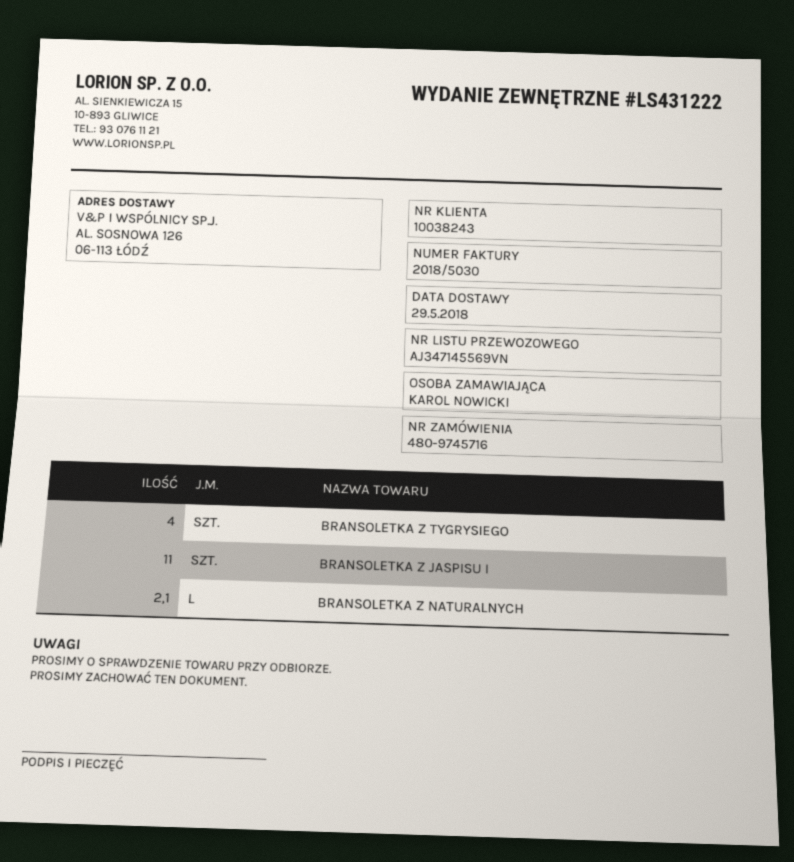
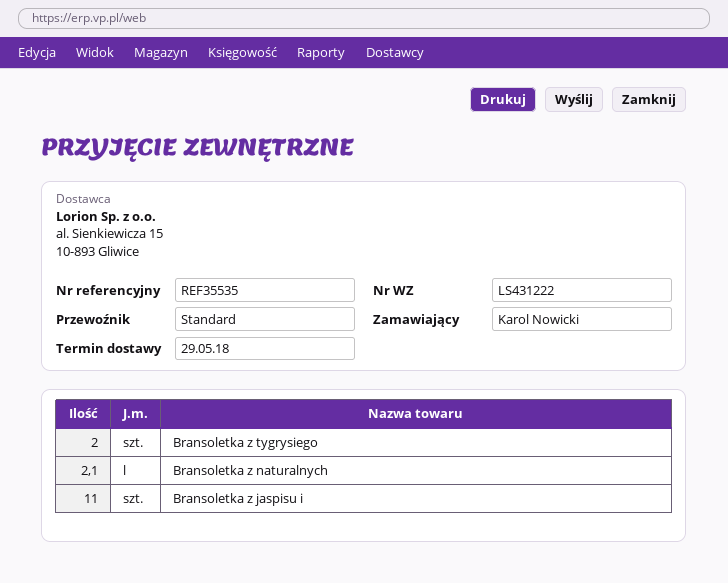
BRANSOLETKA Z TYGRYSIEGO: 4 -> 2

